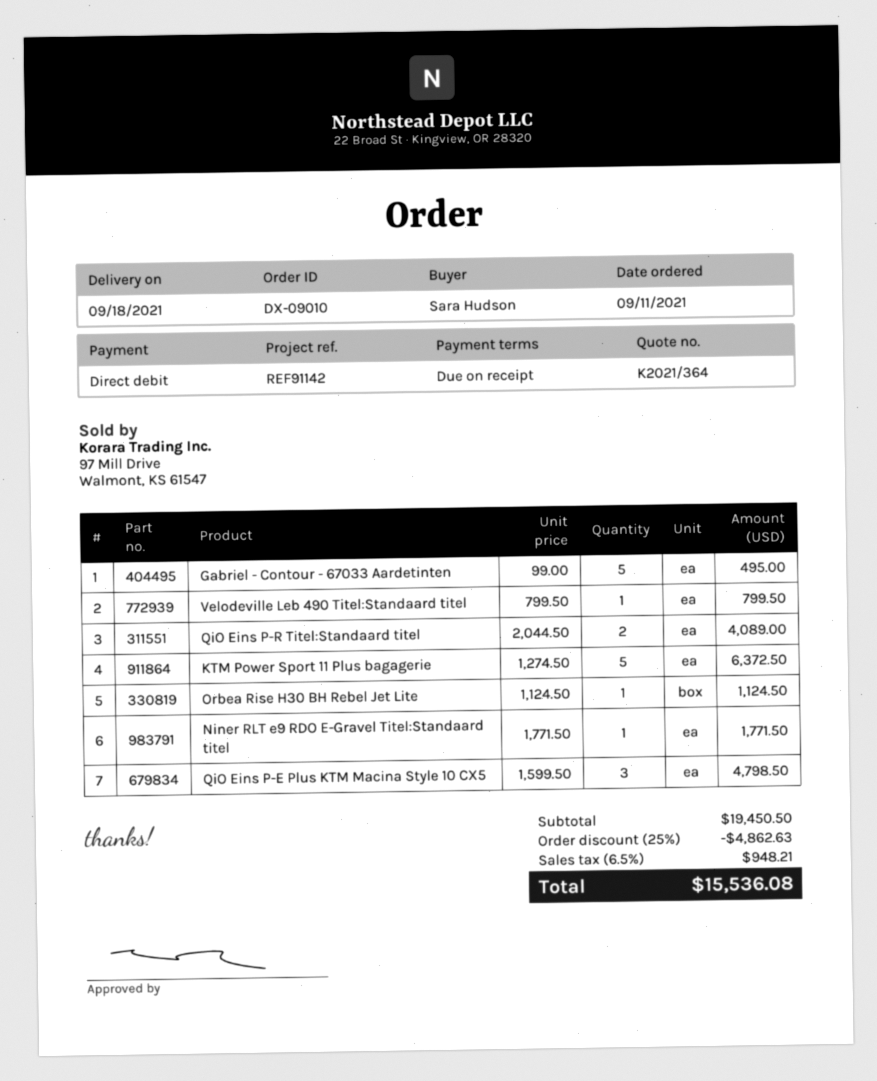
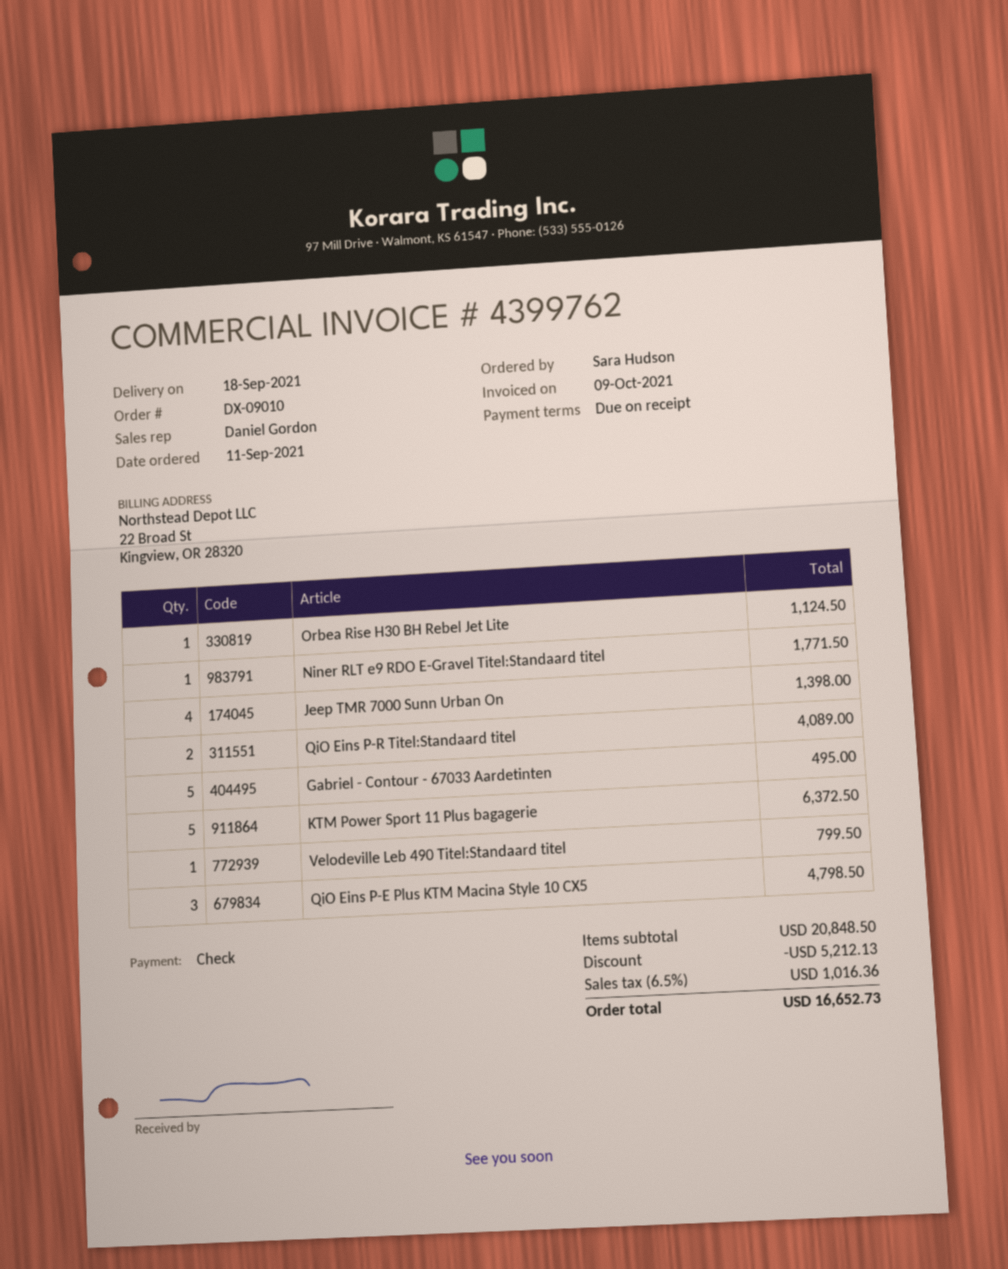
payment method: direct debit -> cheque
Jeep TMR 7000 Sunn Urban On: none -> 4 for 1398.00
subtotal: 19450.50 -> 20848.50
discount: 4862.63 -> 5212.13
tax: 6.5% = 948.21 -> 6.5% = 1016.36
total: 15536.08 -> 16652.73

